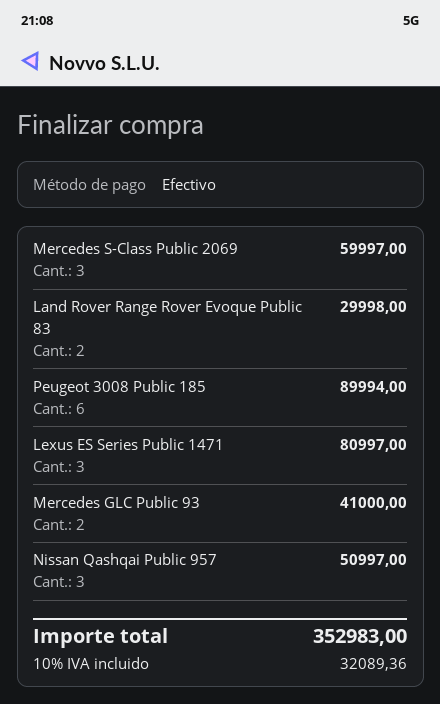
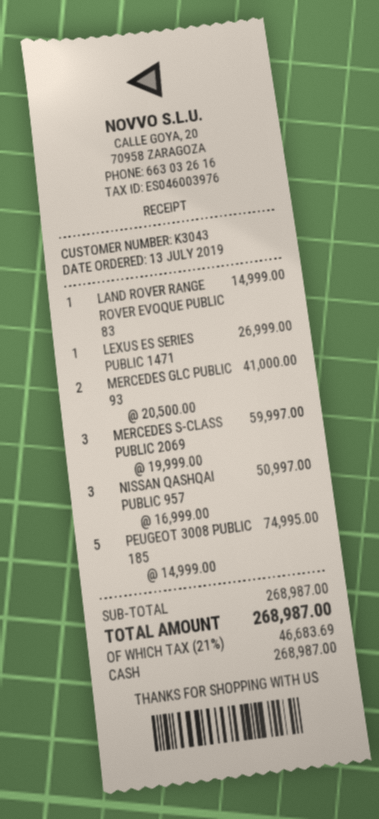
Land Rover Range Rover Evoque Public 83: 2 for 29998.00 -> 1 for 14999.00
Peugeot 3008 Public 185: 6 for 89994.00 -> 5 for 74995.00
Lexus ES Series Public 1471: 3 for 80997.00 -> 1 for 26999.00
tax: 10% = 32089.36 -> 21% = 46683.69
total: 352983.00 -> 268987.00

